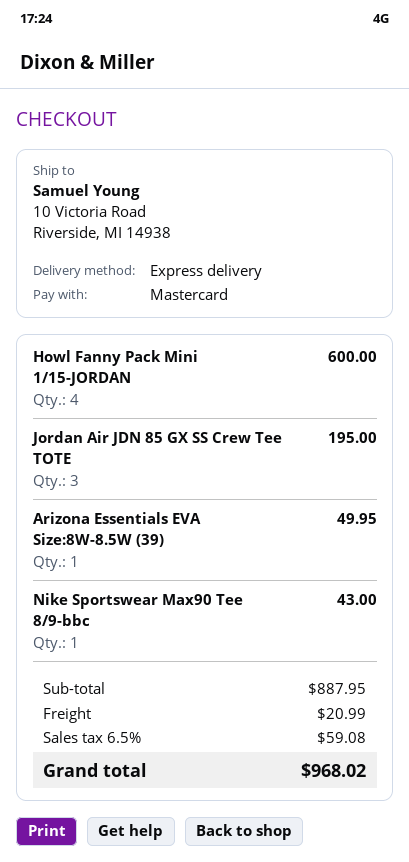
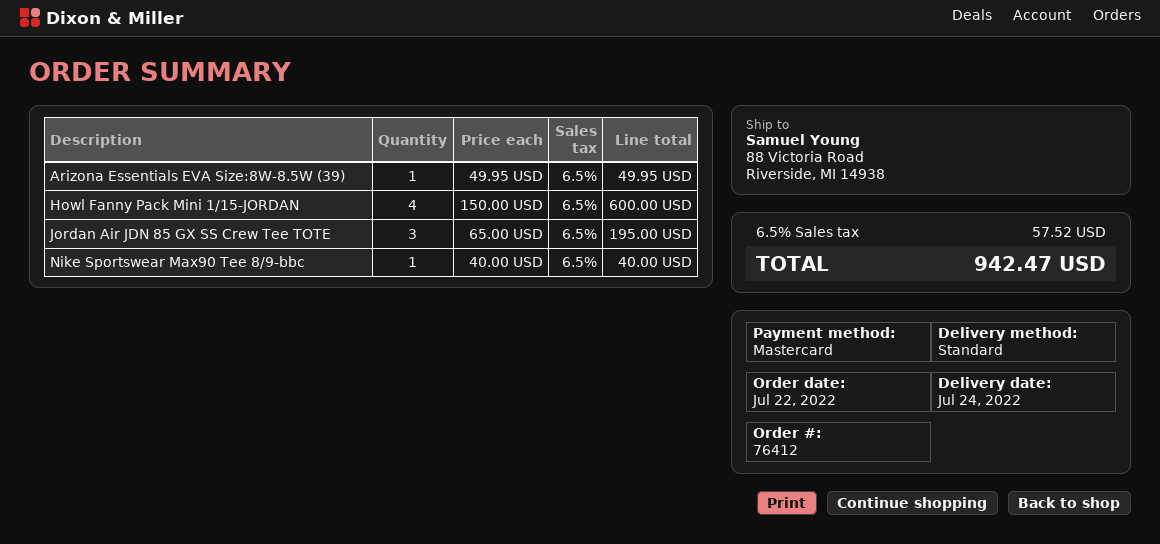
shipping method: express -> standard
ship to: 10 Victoria Road, Riverside, MI 14938 -> 88 Victoria Road, Riverside, MI 14938
Nike Sportswear Max90 Tee 8/9-bbc: 1 for 43.00 -> 1 for 40.00
shipping: 20.99 -> none
tax: 6.5% = 59.08 -> 6.5% = 57.52
total: 968.02 -> 942.47

